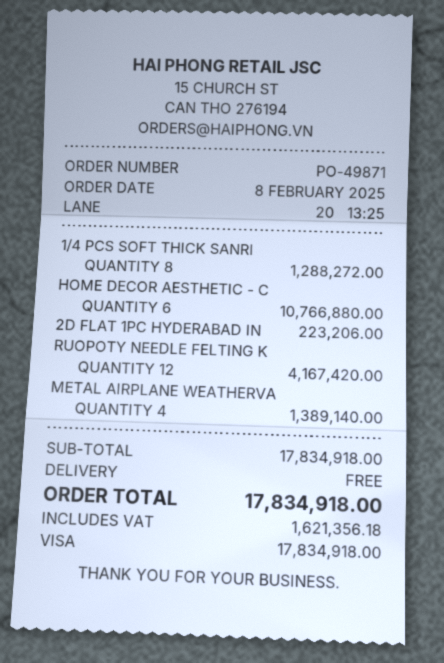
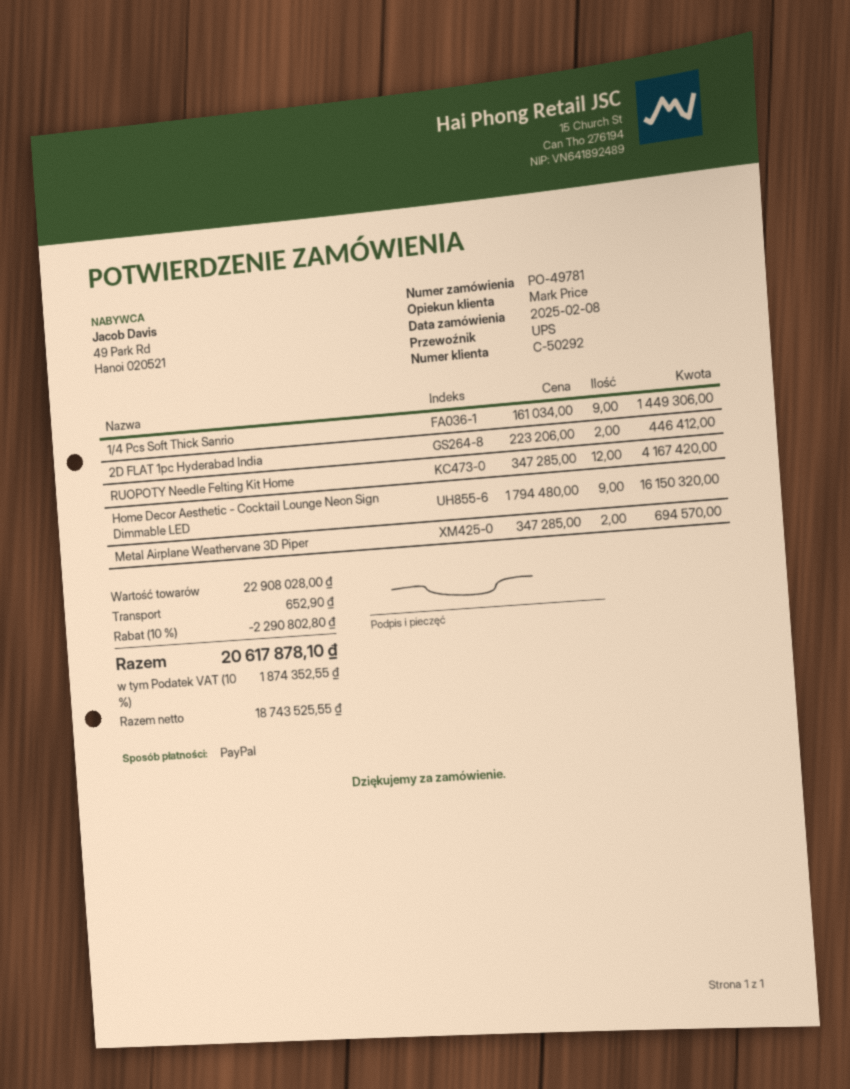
order number: PO-49871 -> PO-49781
payment method: Visa -> PayPal
1/4 PCS SOFT THICK SANRI: 8 for 1288272.00 -> 9 for 1449306.00
HOME DECOR AESTHETIC - C: 6 for 10766880.00 -> 9 for 16150320.00
2D FLAT 1PC HYDERABAD IN: 1 for 223206.00 -> 2 for 446412.00
METAL AIRPLANE WEATHERVA: 4 for 1389140.00 -> 2 for 694570.00
subtotal: 17834918.00 -> 22908028.00
discount: none -> 10% = 2290802.80
shipping: 0.00 -> 652.90
tax: 1621356.18 -> 1874352.55
total: 17834918.00 -> 20617878.10

